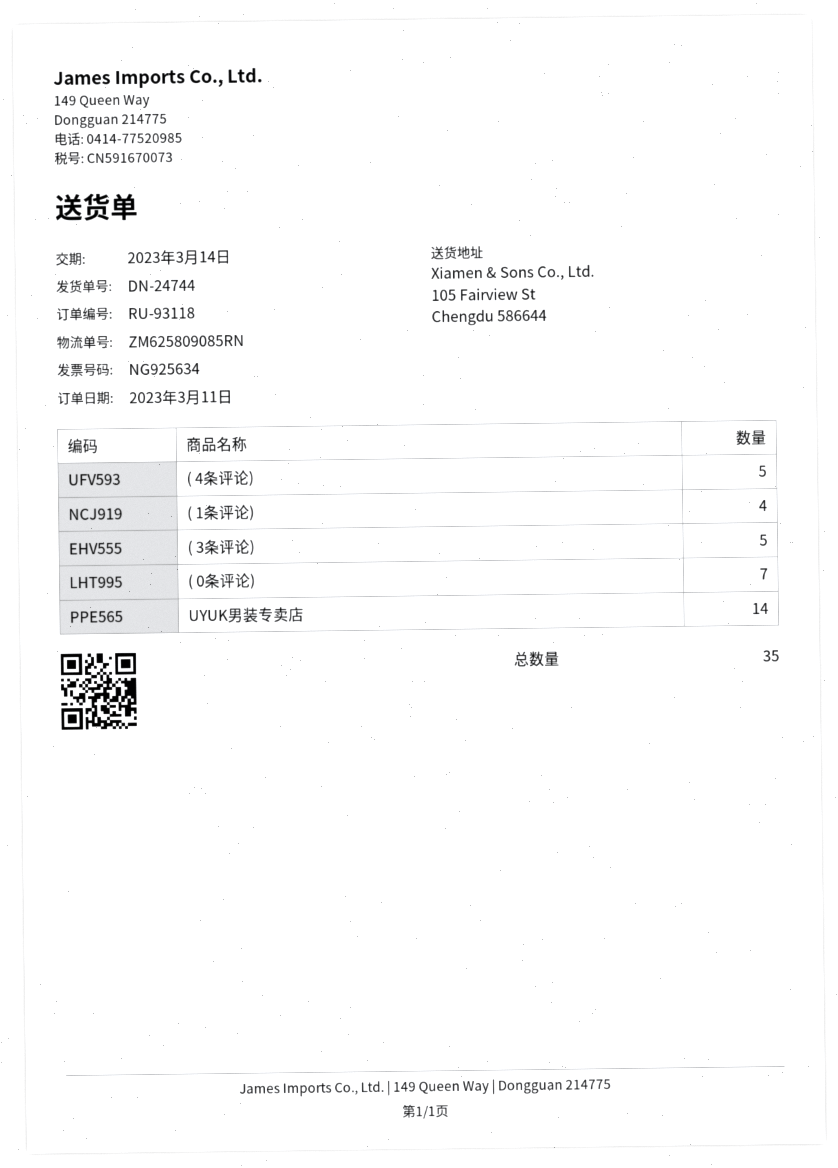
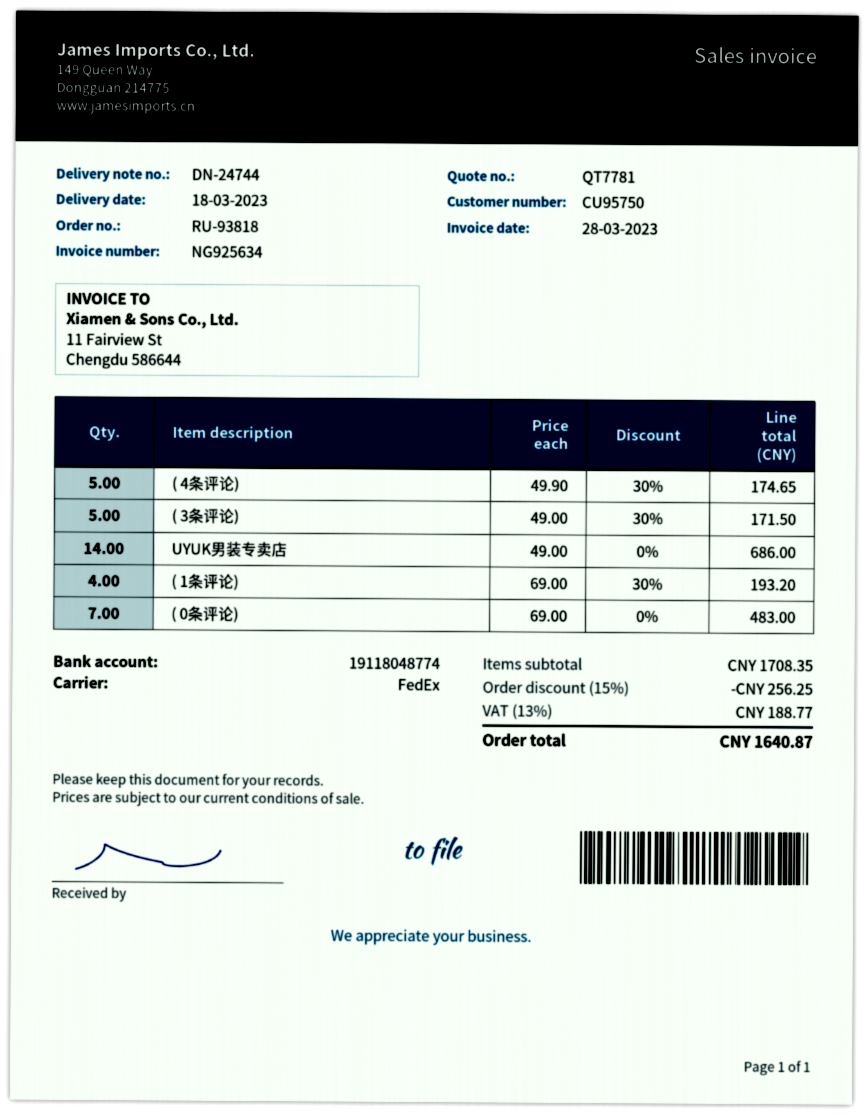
order number: RU-93118 -> RU-93818
delivery date: 2023-03-14 -> 2023-03-18

